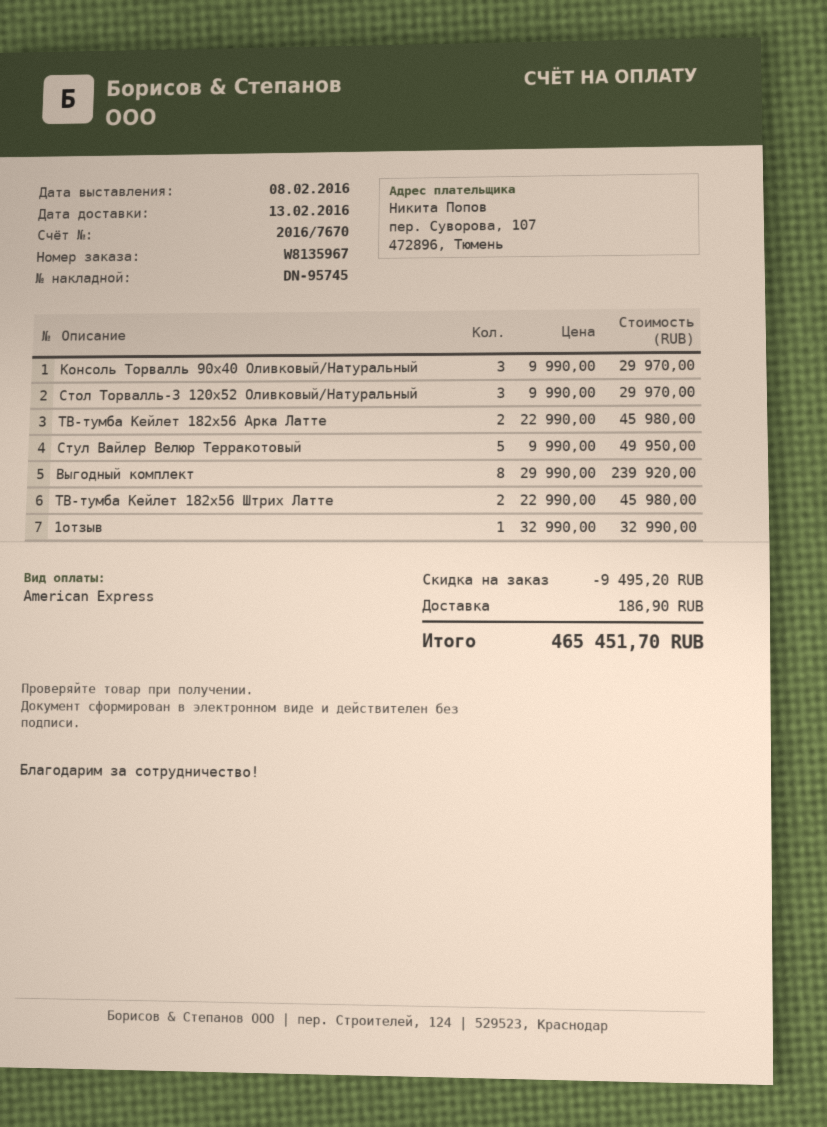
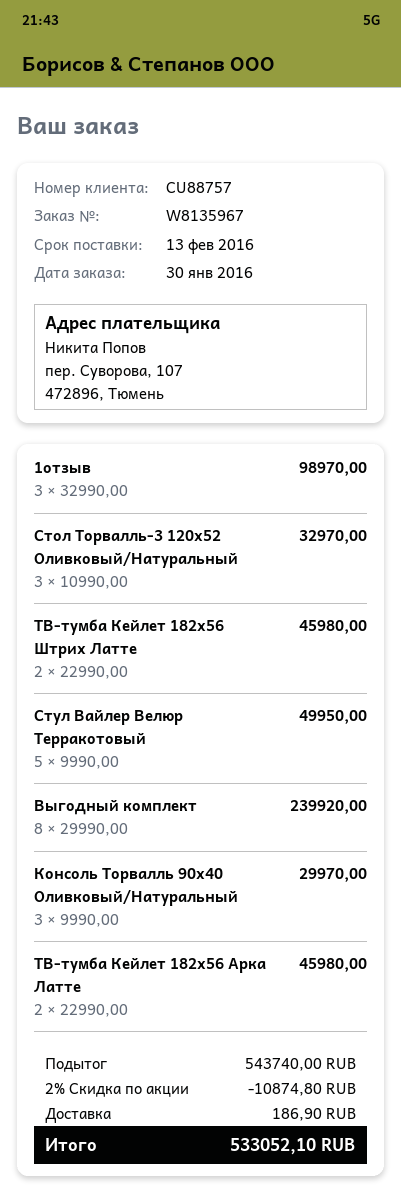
Стол Торвалль-3 120x52 Оливковый/Натуральный: 3 x 9990.00 = 29970.00 -> 3 x 10990.00 = 32970.00
1отзыв: 1 x 32990.00 = 32990.00 -> 3 x 32990.00 = 98970.00
discount: 9495.20 -> 10874.80
total: 465451.70 -> 533052.10

